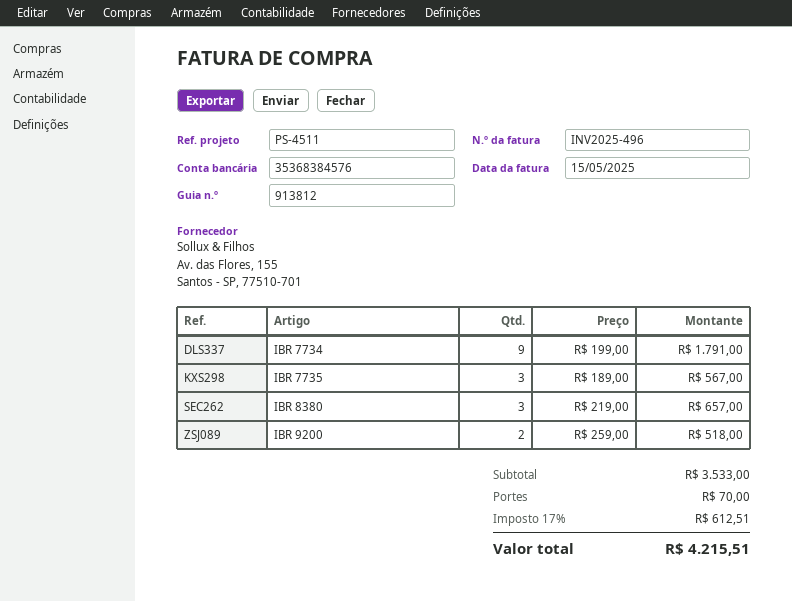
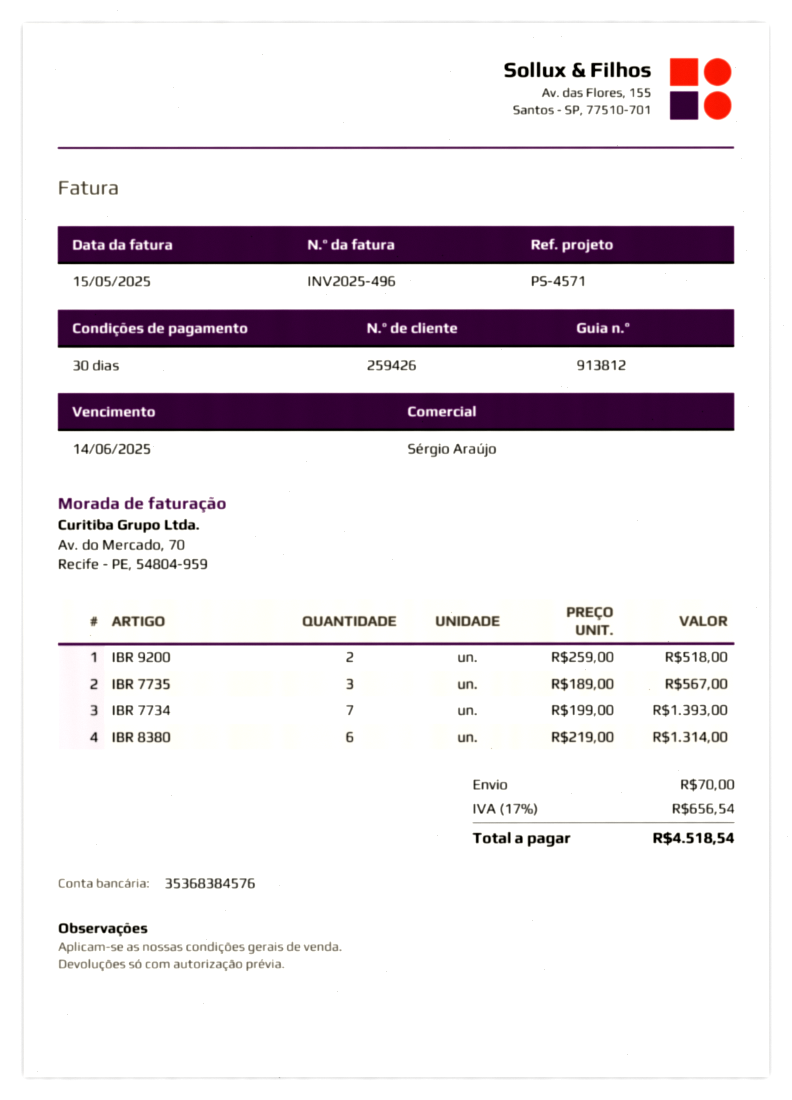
reference: PS-4511 -> PS-4571
IBR 7734: 9 x 199.00 = 1791.00 -> 7 x 199.00 = 1393.00
IBR 8380: 3 x 219.00 = 657.00 -> 6 x 219.00 = 1314.00
tax: 17% = 612.51 -> 17% = 656.54
total: 4215.51 -> 4518.54

